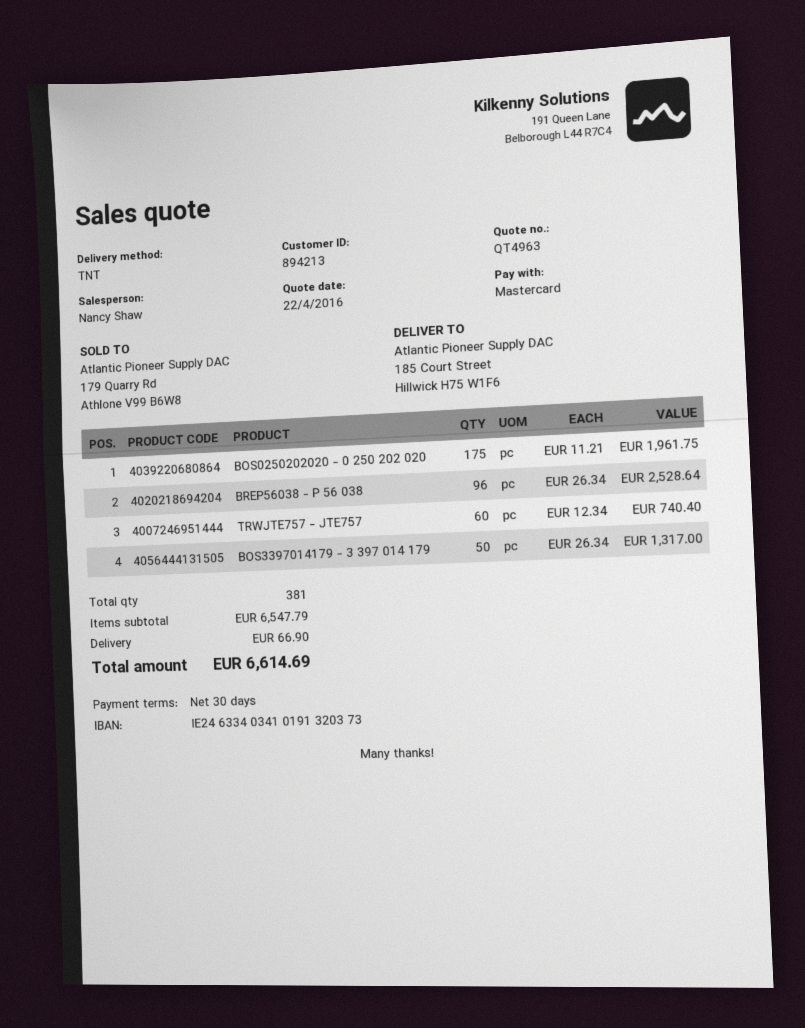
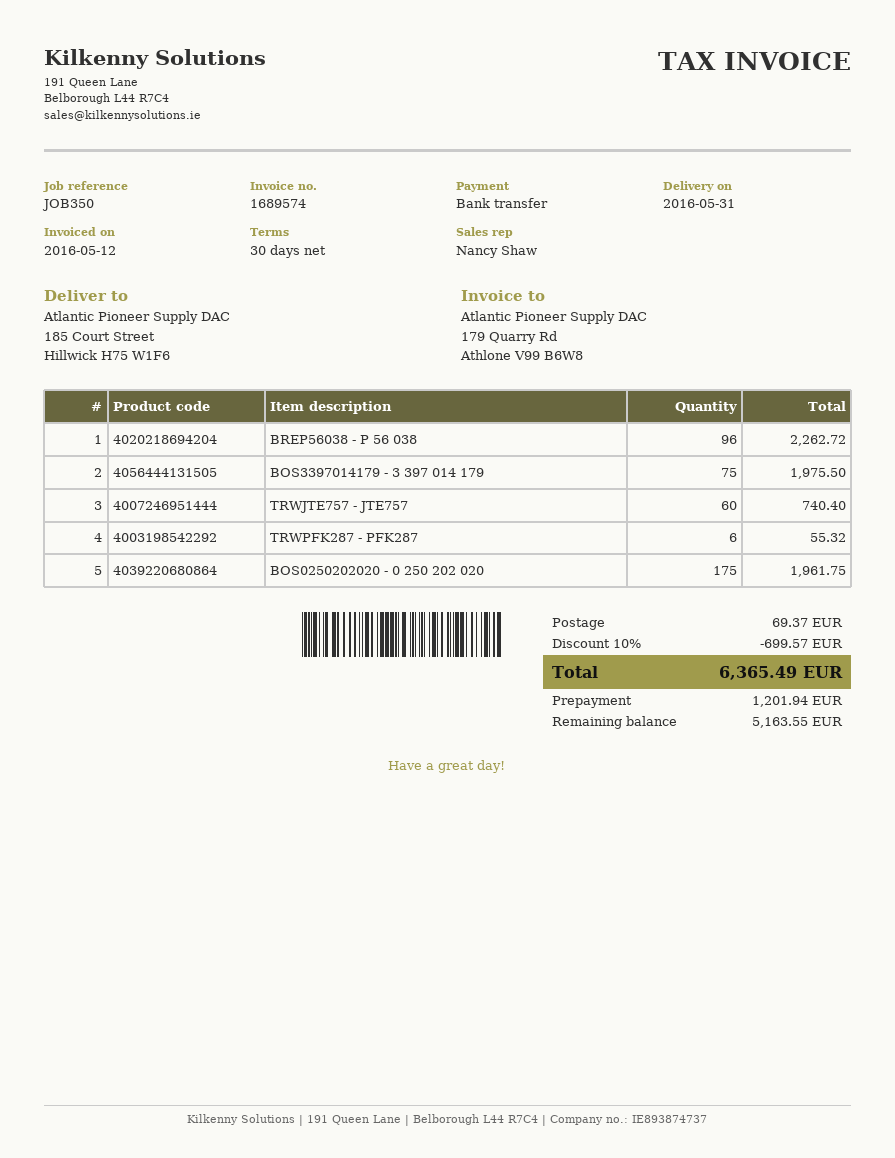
payment method: Mastercard -> bank transfer
BREP56038 - P 56 038: 96 for 2528.64 -> 96 for 2262.72
BOS3397014179 - 3 397 014 179: 50 for 1317.00 -> 75 for 1975.50
TRWPFK287 - PFK287: none -> 6 for 55.32
discount: none -> 10% = 699.57
shipping: 66.90 -> 69.37
total: 6614.69 -> 6365.49

